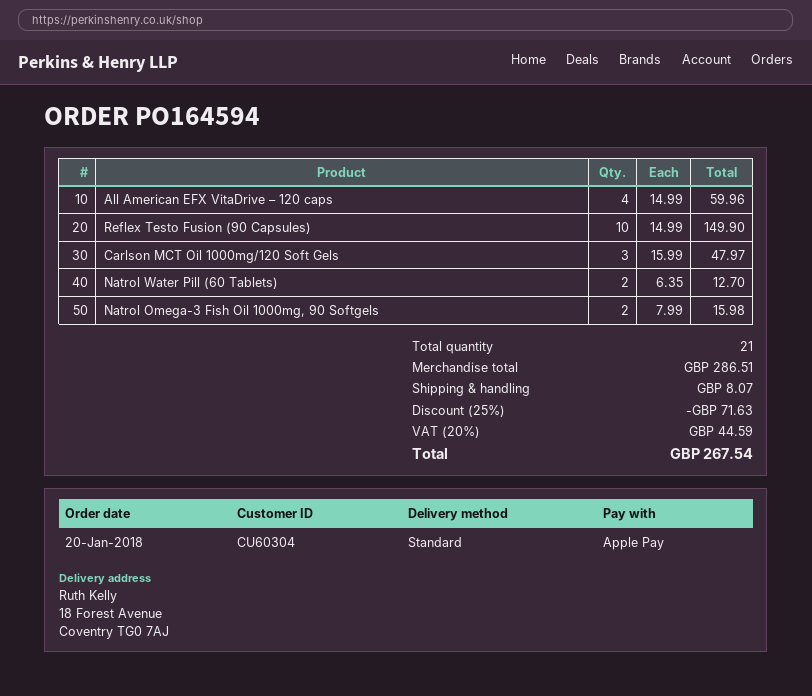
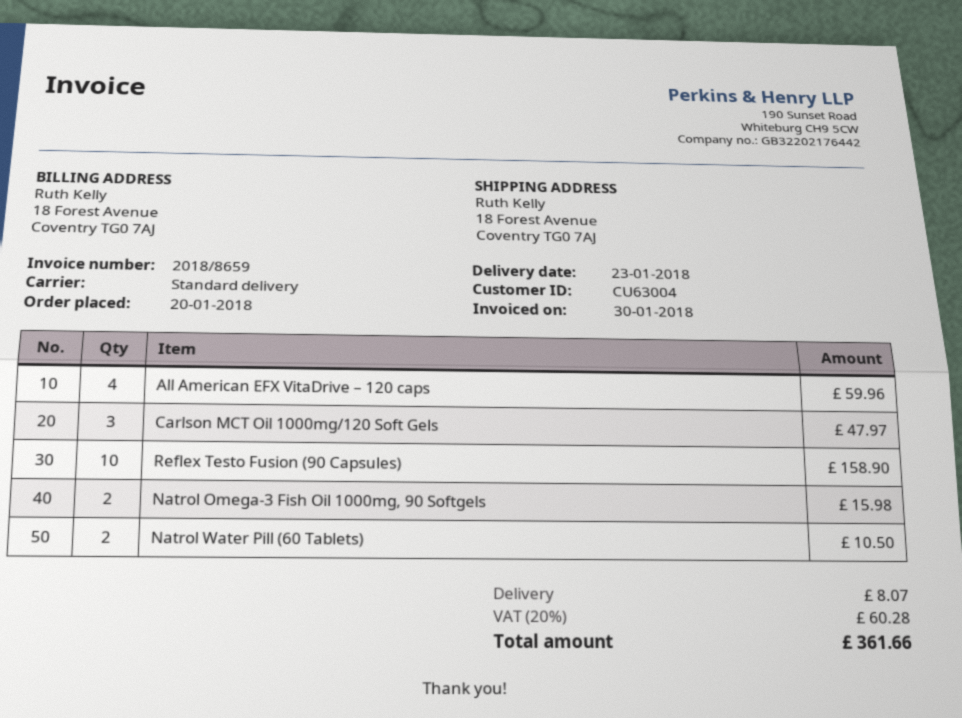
customer number: CU60304 -> CU63004
Reflex Testo Fusion (90 Capsules): 10 for 149.90 -> 10 for 158.90
Natrol Water Pill (60 Tablets): 2 for 12.70 -> 2 for 10.50
discount: 25% = 71.63 -> none
tax: 20% = 44.59 -> 20% = 60.28
total: 267.54 -> 361.66

